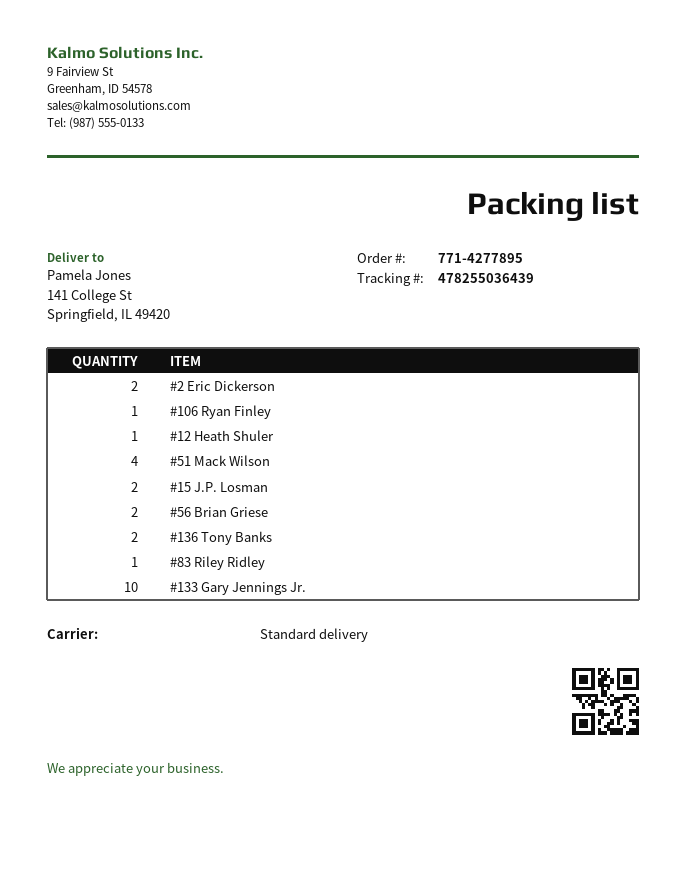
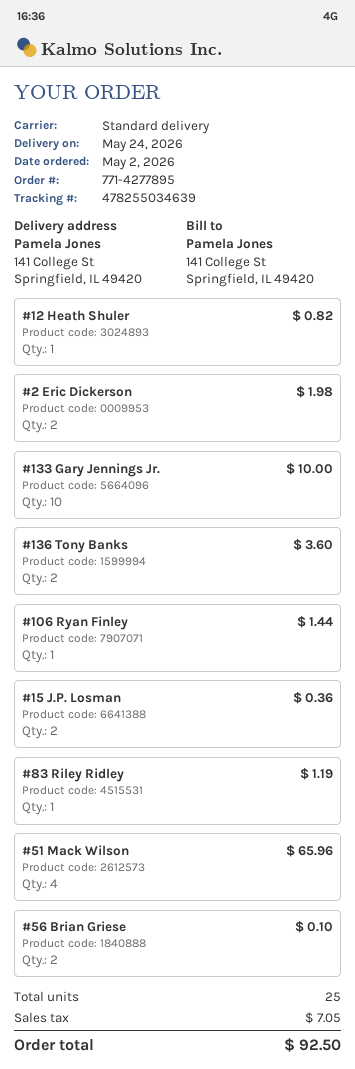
tracking number: 478255036439 -> 478255034639

